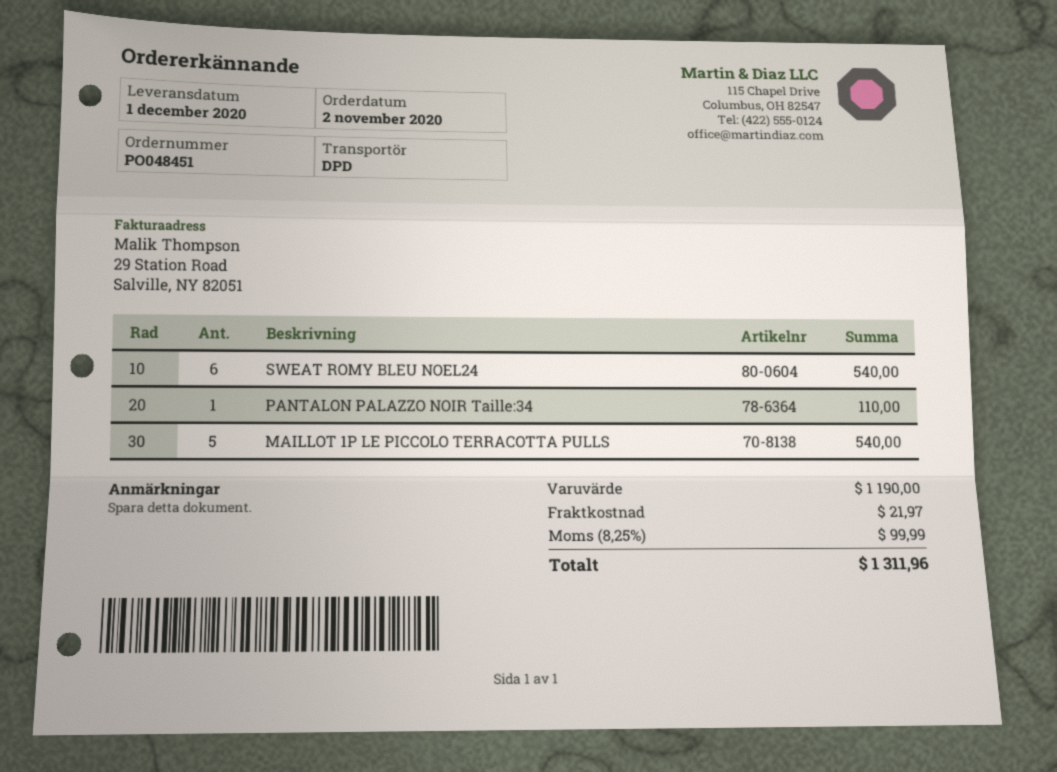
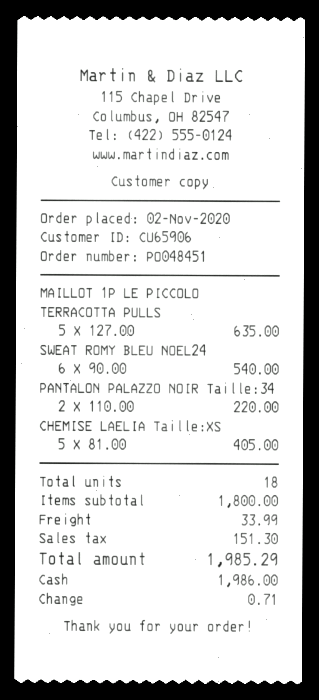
PANTALON PALAZZO NOIR Taille:34: 1 for 110.00 -> 2 for 220.00
MAILLOT 1P LE PICCOLO TERRACOTTA PULLS: 5 for 540.00 -> 5 for 635.00
CHEMISE LAELIA Taille:XS: none -> 5 for 405.00
subtotal: 1190.00 -> 1800.00
shipping: 21.97 -> 33.99
tax: 99.99 -> 151.30
total: 1311.96 -> 1985.29

